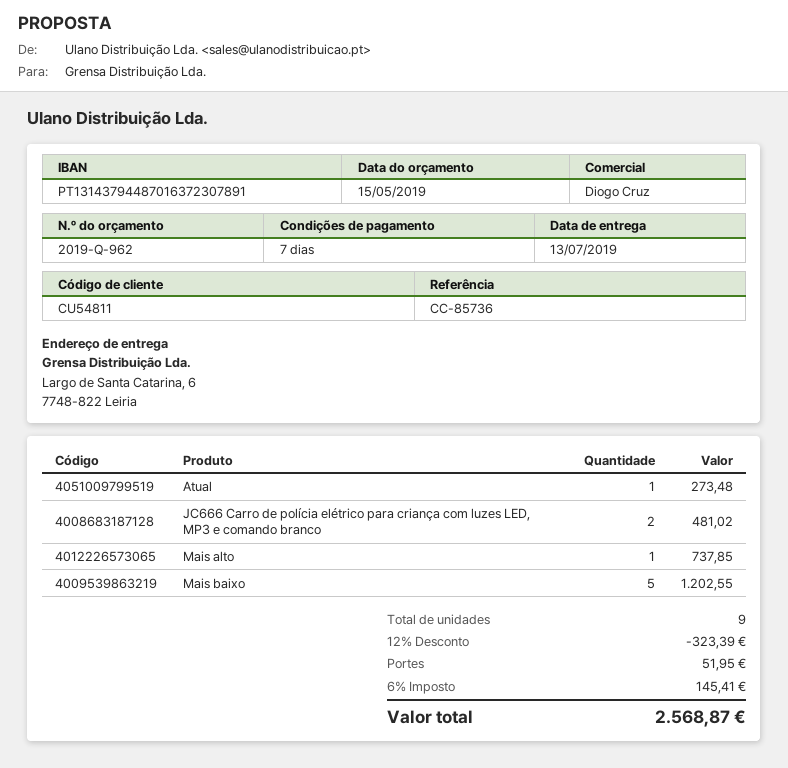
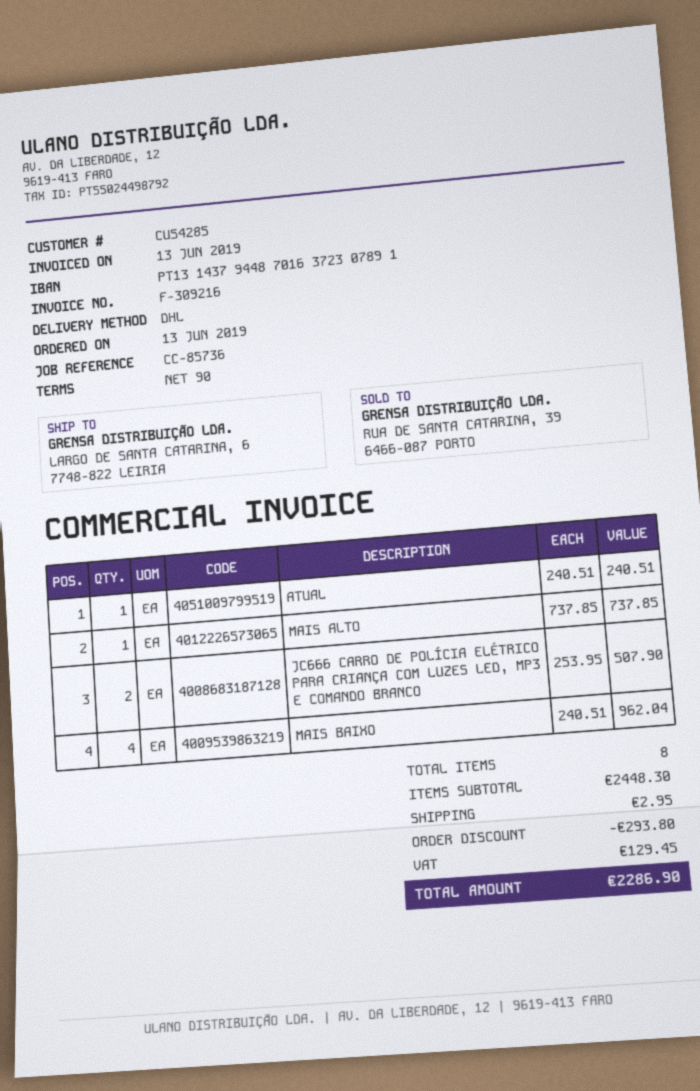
payment terms: 7 days -> 90 days
customer number: CU54811 -> CU54285
Atual: 1 for 273.48 -> 1 for 240.51
JC666 Carro de polícia elétrico para criança com luzes LED, MP3 e comando branco: 2 for 481.02 -> 2 for 507.90
Mais baixo: 5 for 1202.55 -> 4 for 962.04
total quantity: 9 -> 8
discount: 323.39 -> 293.80
shipping: 51.95 -> 2.95
tax: 145.41 -> 129.45
total: 2568.87 -> 2286.90

